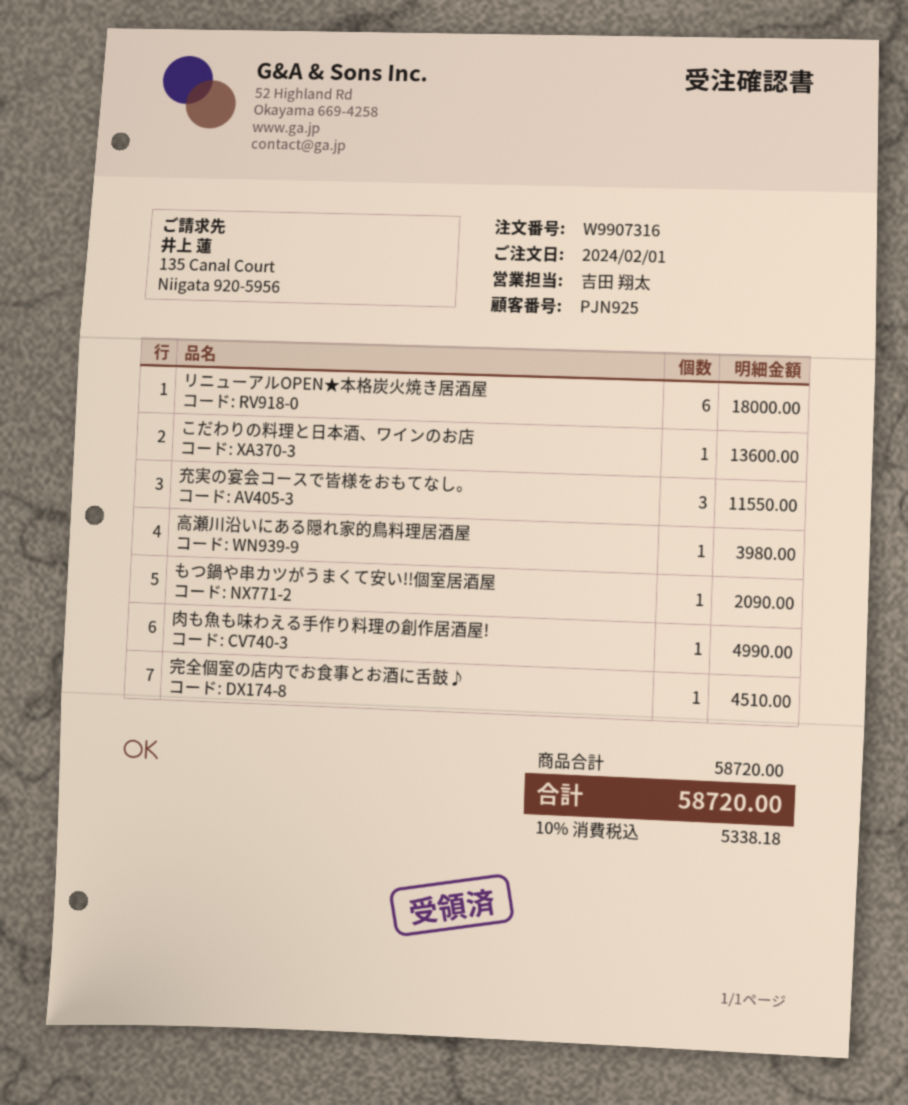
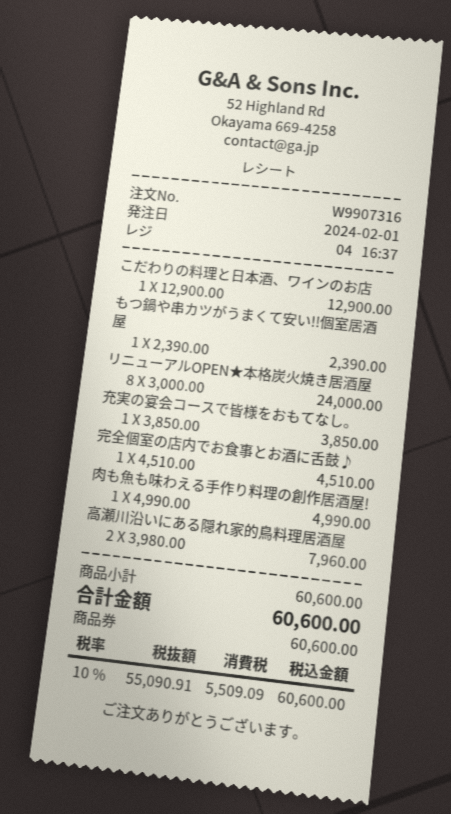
リニューアルOPEN★本格炭火焼き居酒屋: 6 for 18000.00 -> 8 for 24000.00
こだわりの料理と日本酒、ワインのお店: 1 for 13600.00 -> 1 for 12900.00
充実の宴会コースで皆様をおもてなし。: 3 for 11550.00 -> 1 for 3850.00
高瀬川沿いにある隠れ家的鳥料理居酒屋: 1 for 3980.00 -> 2 for 7960.00
もつ鍋や串カツがうまくて安い!!個室居酒屋: 1 for 2090.00 -> 1 for 2390.00
subtotal: 58720.00 -> 60600.00
tax: 10% = 5338.18 -> 10% = 5509.09
total: 58720.00 -> 60600.00

